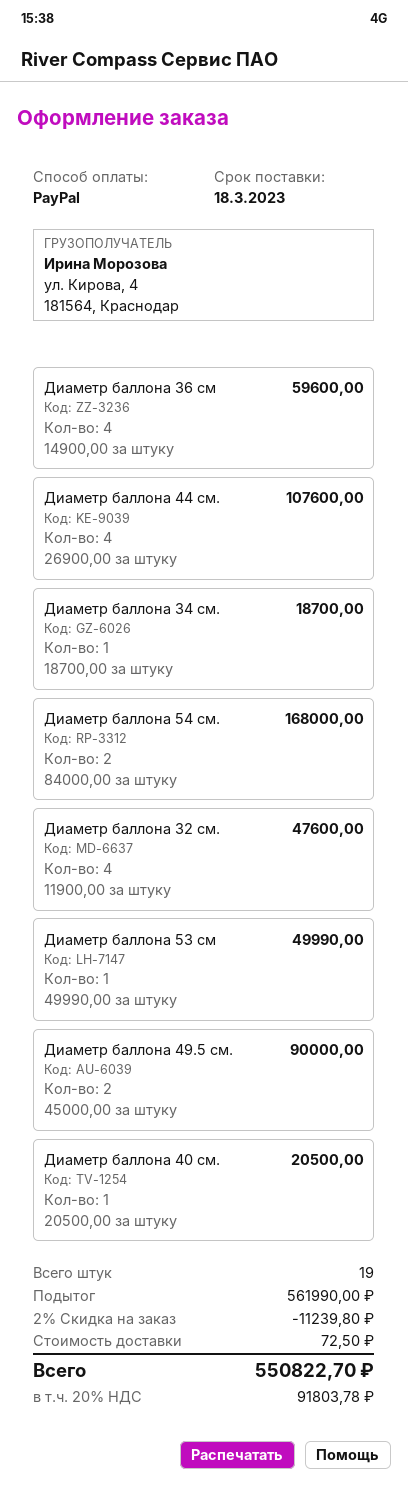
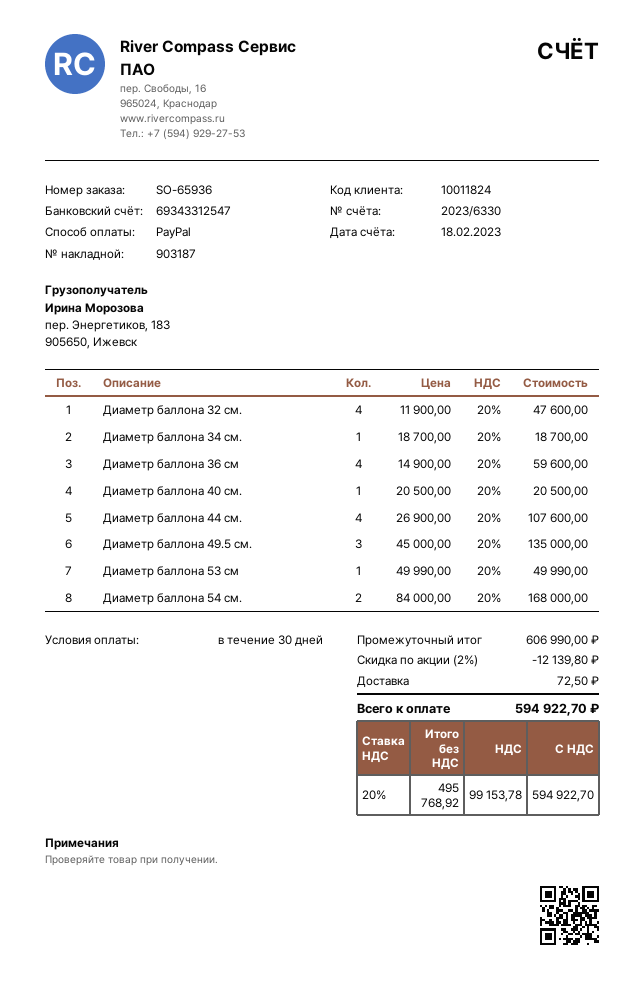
ship to: ул. Кирова, 4, 181564, Краснодар -> пер. Энергетиков, 183, 905650, Ижевск
Диаметр баллона 49.5 см.: 2 x 45000.00 = 90000.00 -> 3 x 45000.00 = 135000.00
subtotal: 561990.00 -> 606990.00
discount: 2% = 11239.80 -> 2% = 12139.80
tax: 20% = 91803.78 -> 20% = 99153.78
total: 550822.70 -> 594922.70

